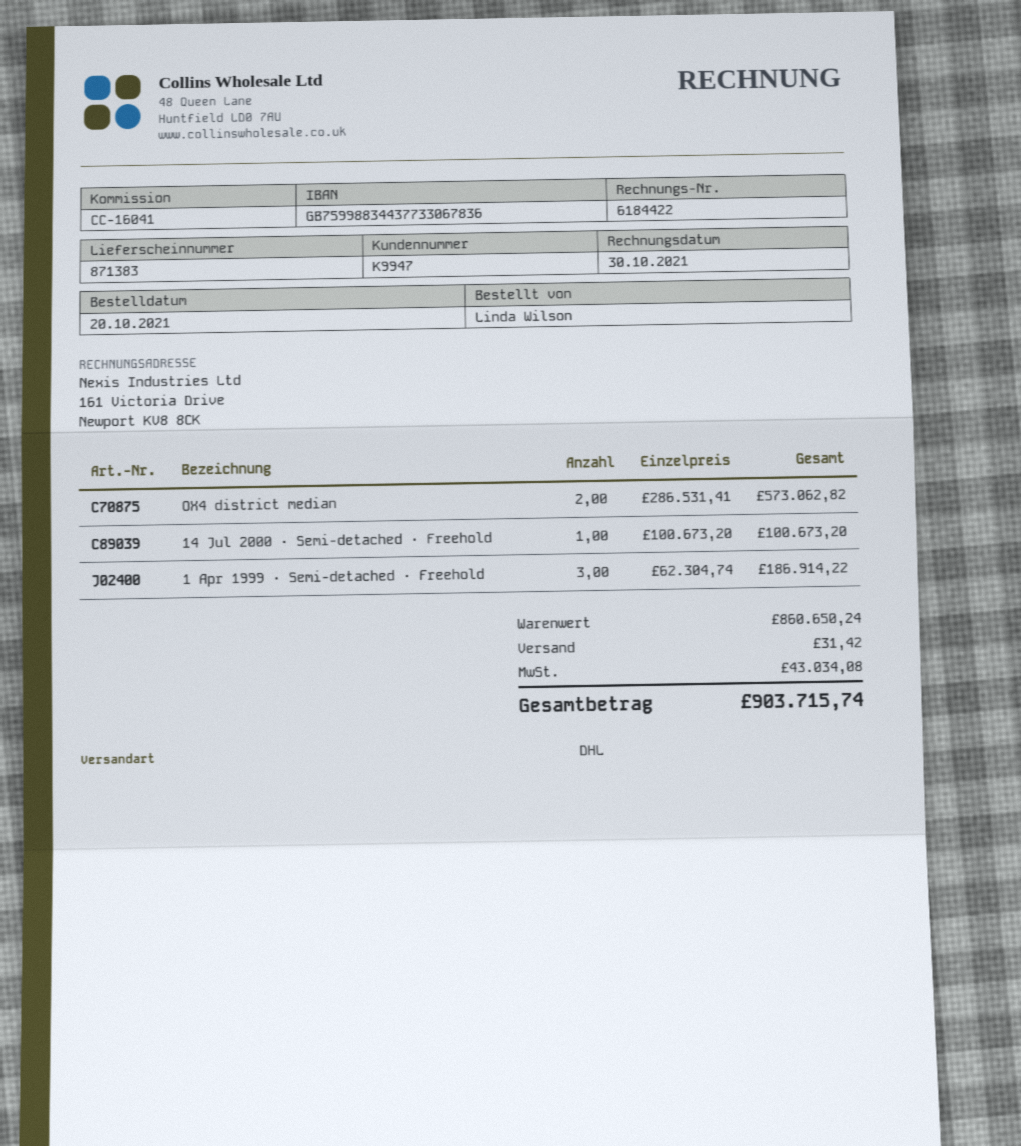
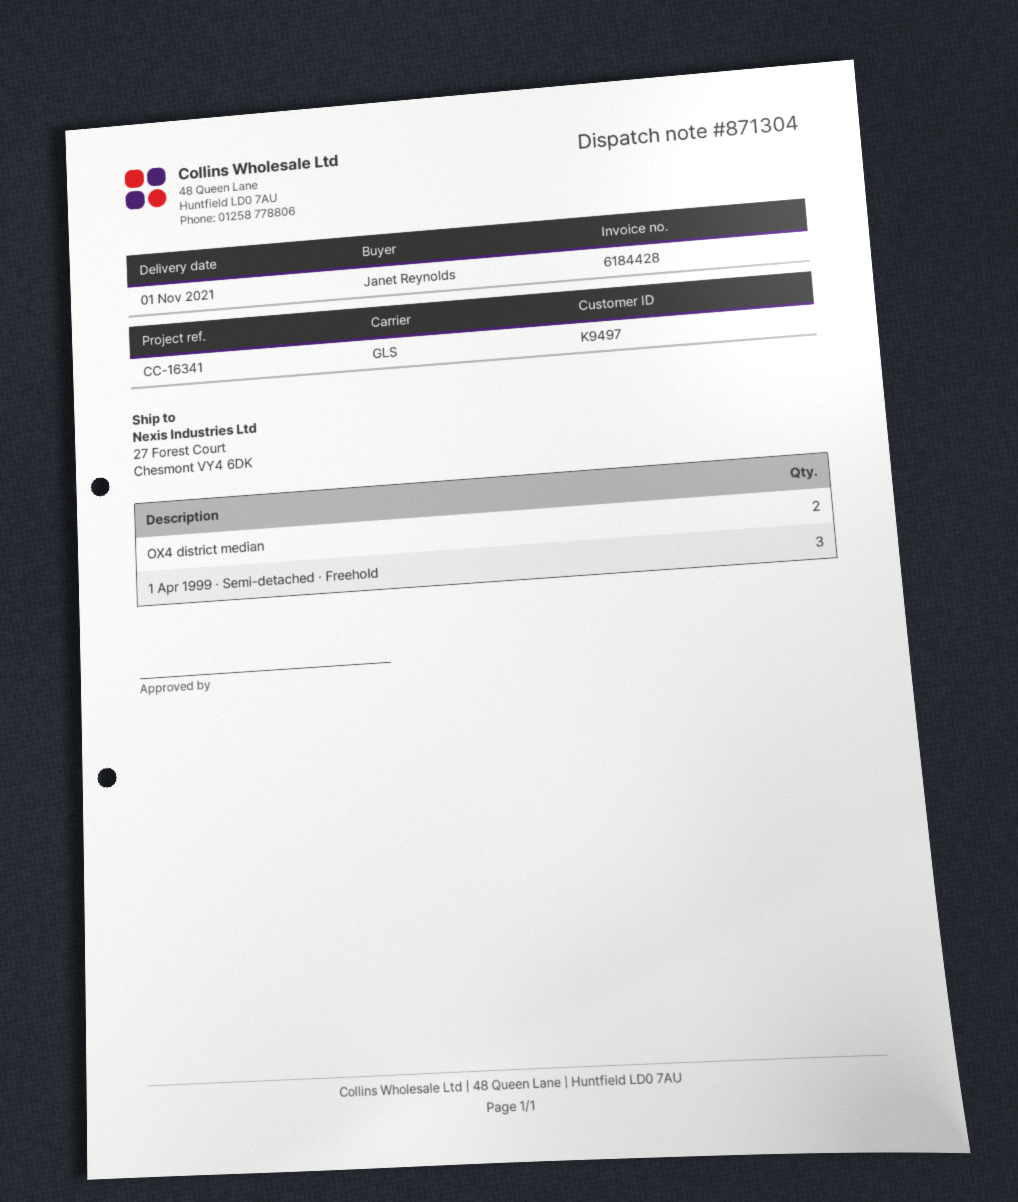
delivery note number: 871383 -> 871304
invoice number: 6184422 -> 6184428
customer number: K9947 -> K9497
reference: CC-16041 -> CC-16341
ordered by: Linda Wilson -> Janet Reynolds
shipping method: DHL -> GLS
14 Jul 2000 · Semi-detached · Freehold: 1 -> none

